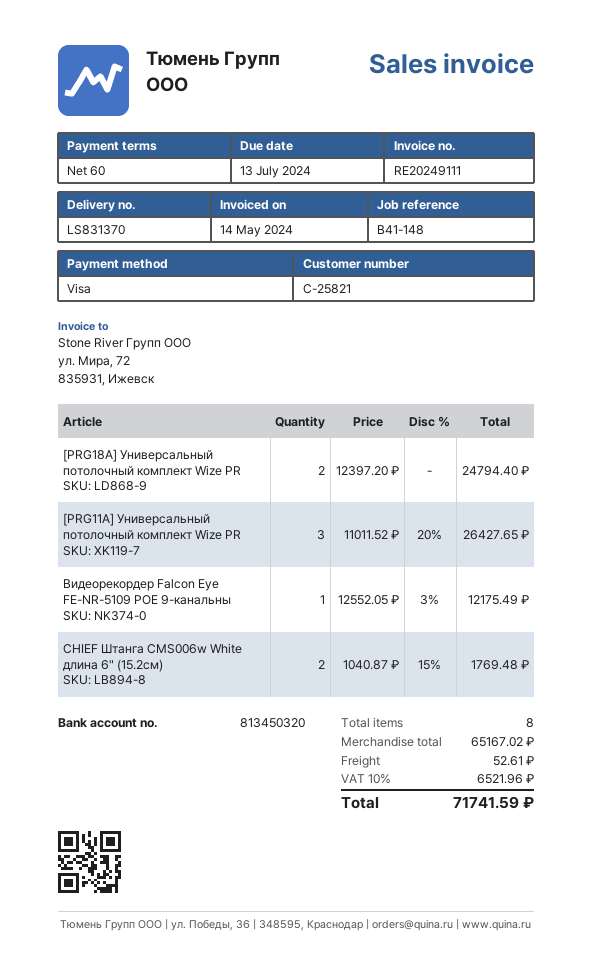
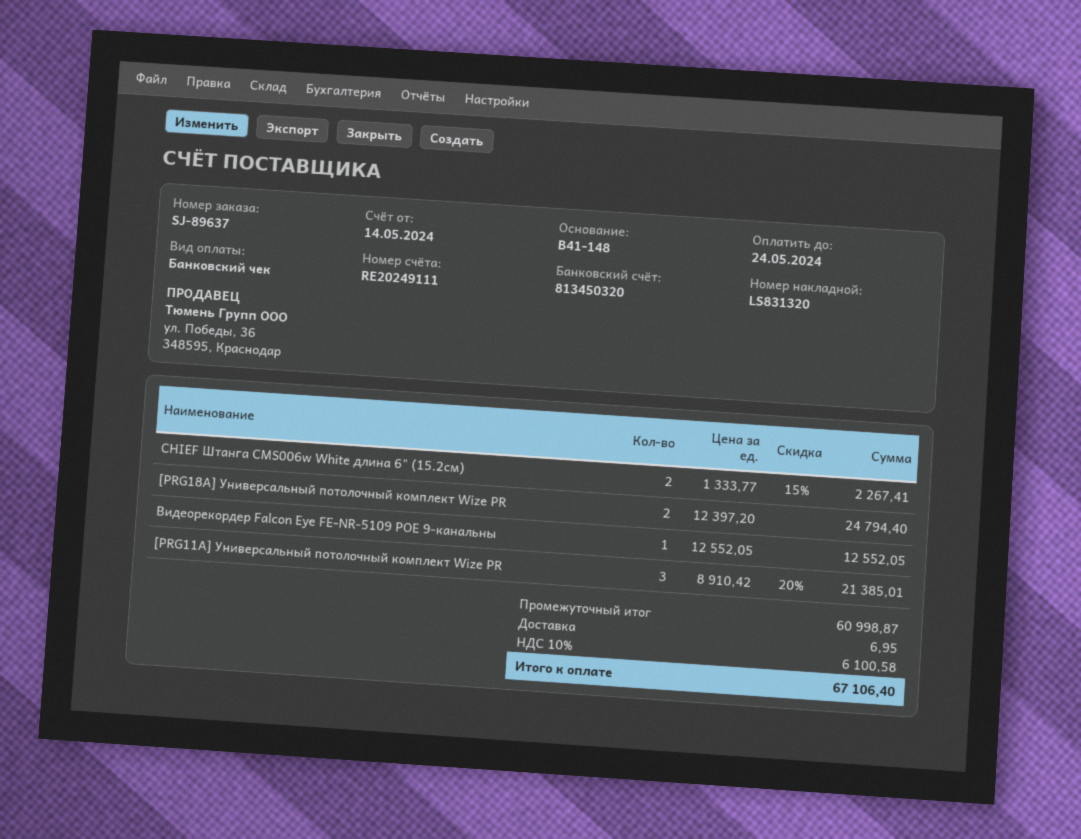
delivery note number: LS831370 -> LS831320
due date: 2024-07-13 -> 2024-05-24
payment method: Visa -> cheque
[PRG11A] Универсальный потолочный комплект Wize PR: 3 x 11011.52 - 20% = 26427.65 -> 3 x 8910.42 - 20% = 21385.01
Видеорекордер Falcon Eye FE-NR-5109 POE 9-канальны: 1 x 12552.05 - 3% = 12175.49 -> 1 x 12552.05 = 12552.05
CHIEF Штанга CMS006w White длина 6" (15.2см): 2 x 1040.87 - 15% = 1769.48 -> 2 x 1333.77 - 15% = 2267.41
subtotal: 65167.02 -> 60998.87
shipping: 52.61 -> 6.95
tax: 10% = 6521.96 -> 10% = 6100.58
total: 71741.59 -> 67106.40

